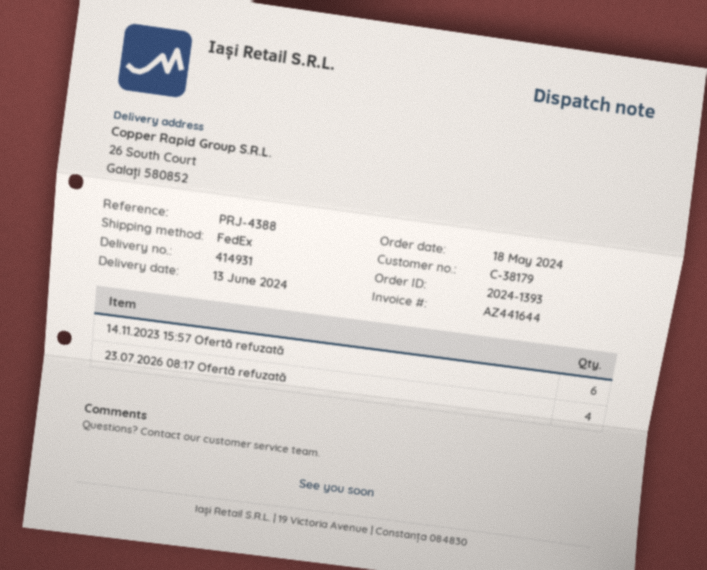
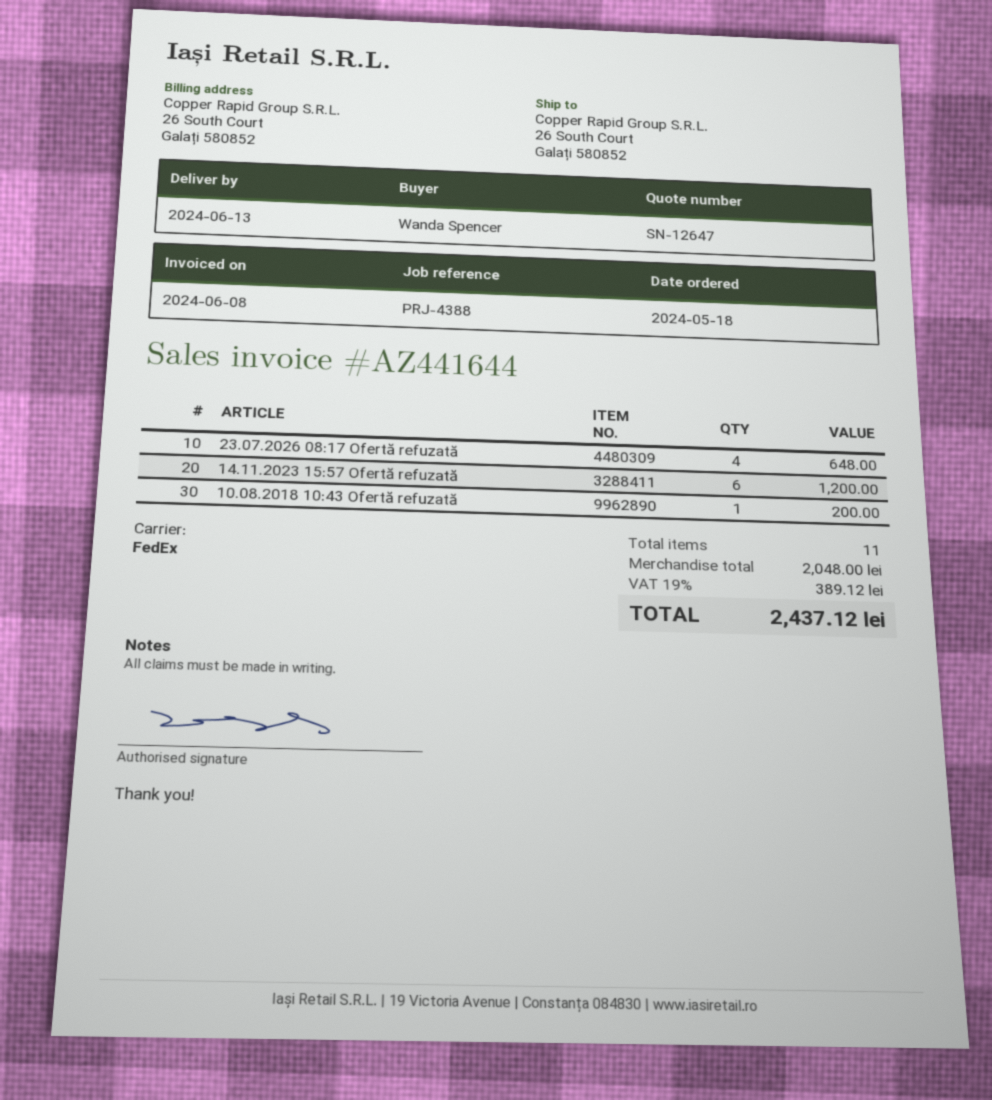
10.08.2018 10:43 Ofertă refuzată: none -> 1

